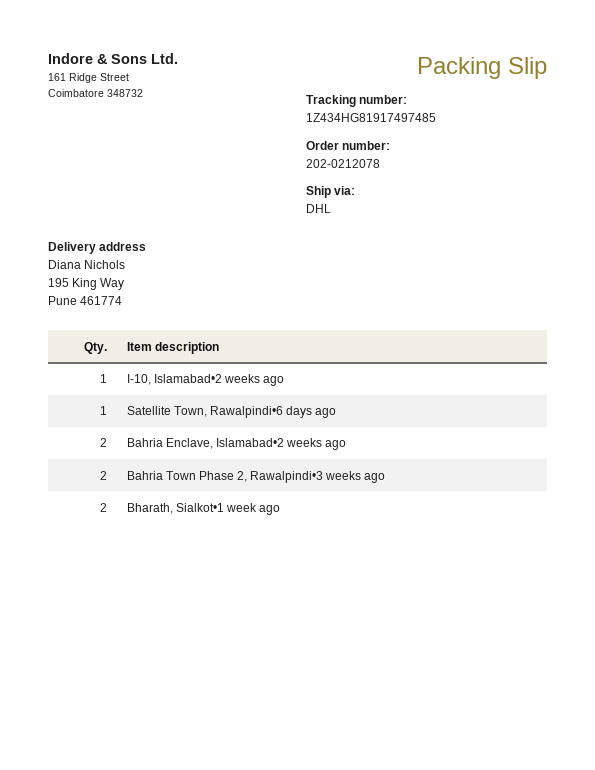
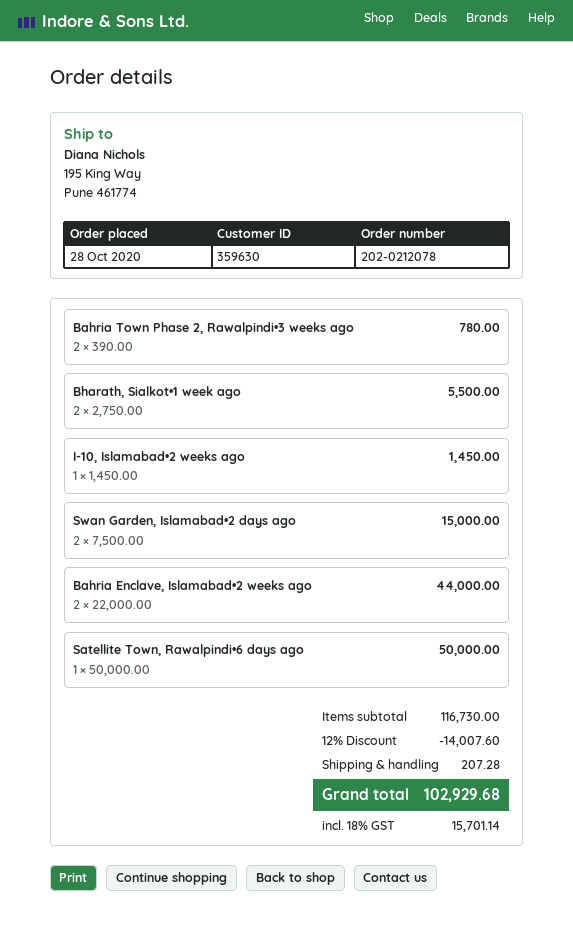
Swan Garden, Islamabad•2 days ago: none -> 2

